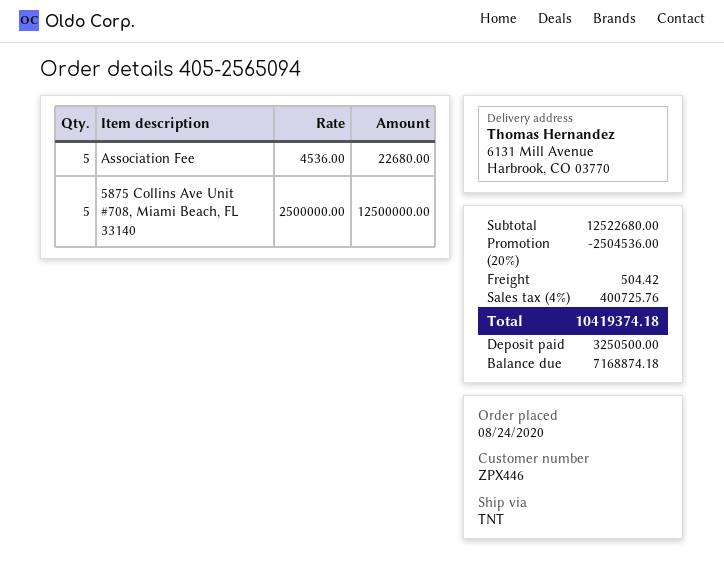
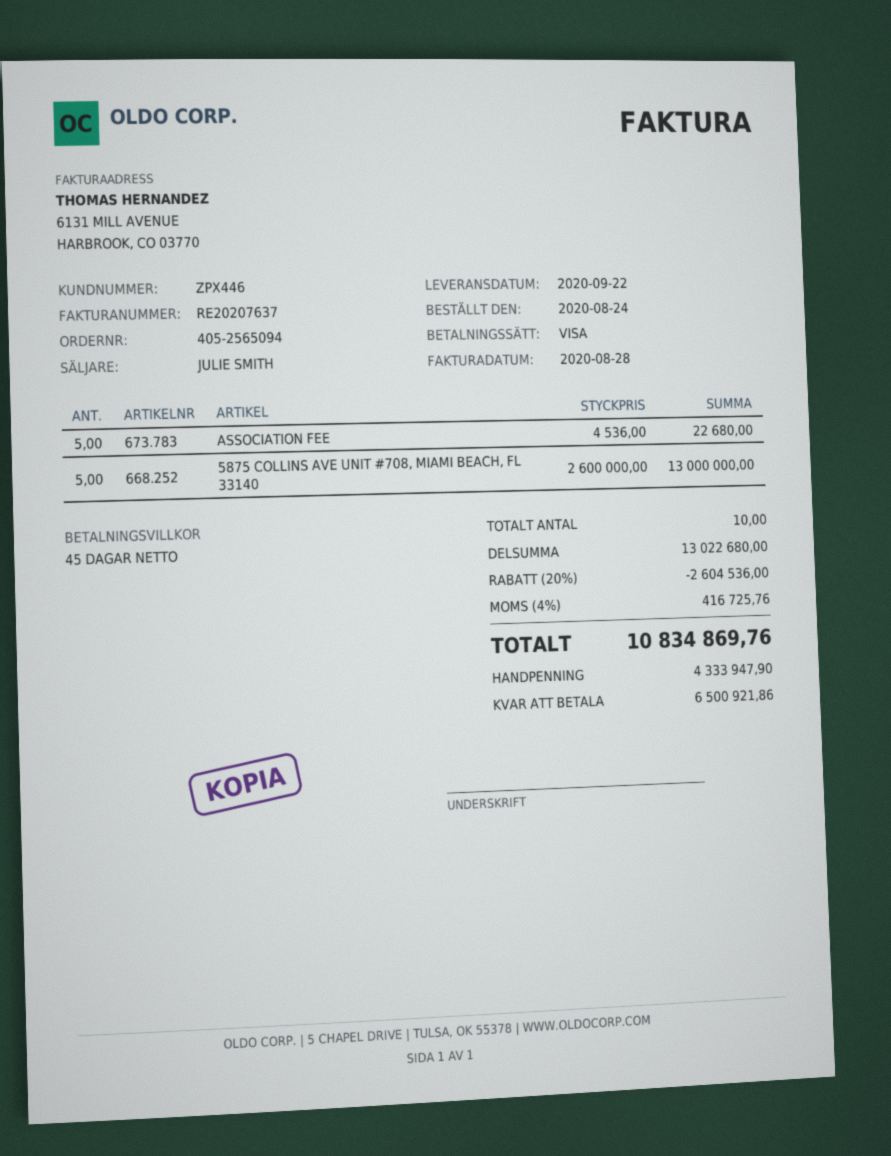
5875 Collins Ave Unit #708, Miami Beach, FL 33140: 5 x 2500000.00 = 12500000.00 -> 5 x 2600000.00 = 13000000.00
subtotal: 12522680.00 -> 13022680.00
discount: 20% = 2504536.00 -> 20% = 2604536.00
shipping: 504.42 -> none
tax: 4% = 400725.76 -> 4% = 416725.76
total: 10419374.18 -> 10834869.76
deposit: 3250500.00 -> 4333947.90
balance: 7168874.18 -> 6500921.86

